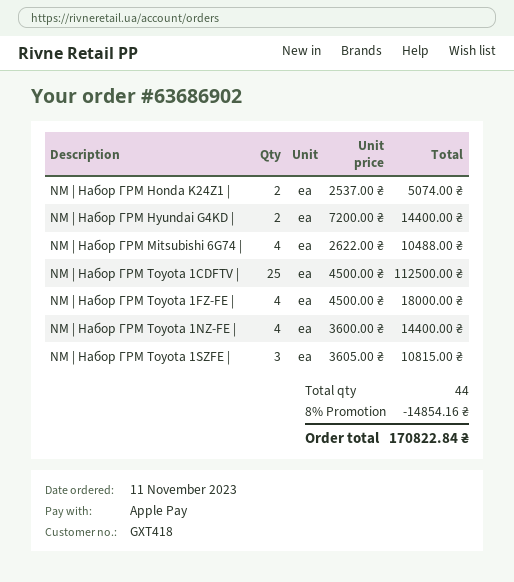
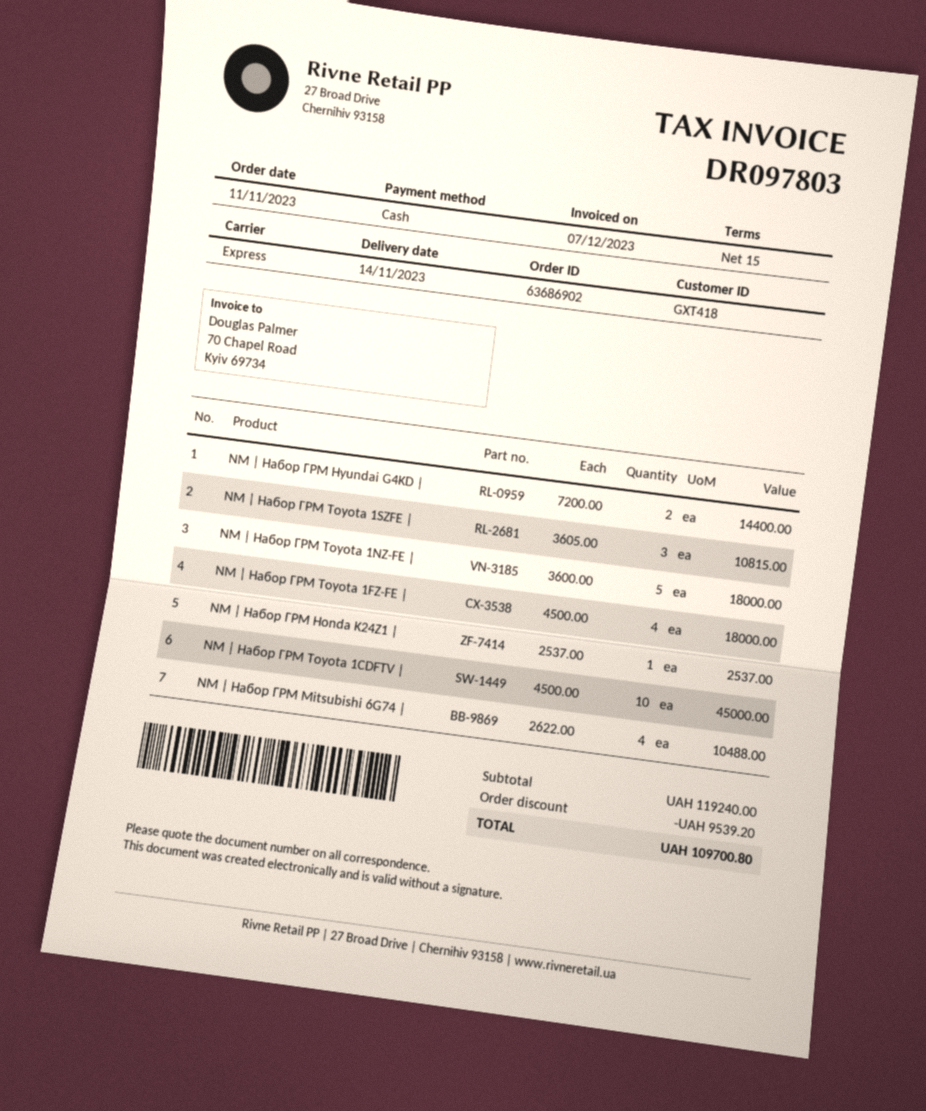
payment method: Apple Pay -> cash
NM | Набор ГРМ Honda K24Z1 |: 2 x 2537.00 = 5074.00 -> 1 x 2537.00 = 2537.00
NM | Набор ГРМ Toyota 1CDFTV |: 25 x 4500.00 = 112500.00 -> 10 x 4500.00 = 45000.00
NM | Набор ГРМ Toyota 1NZ-FE |: 4 x 3600.00 = 14400.00 -> 5 x 3600.00 = 18000.00
discount: 14854.16 -> 9539.20
total: 170822.84 -> 109700.80

